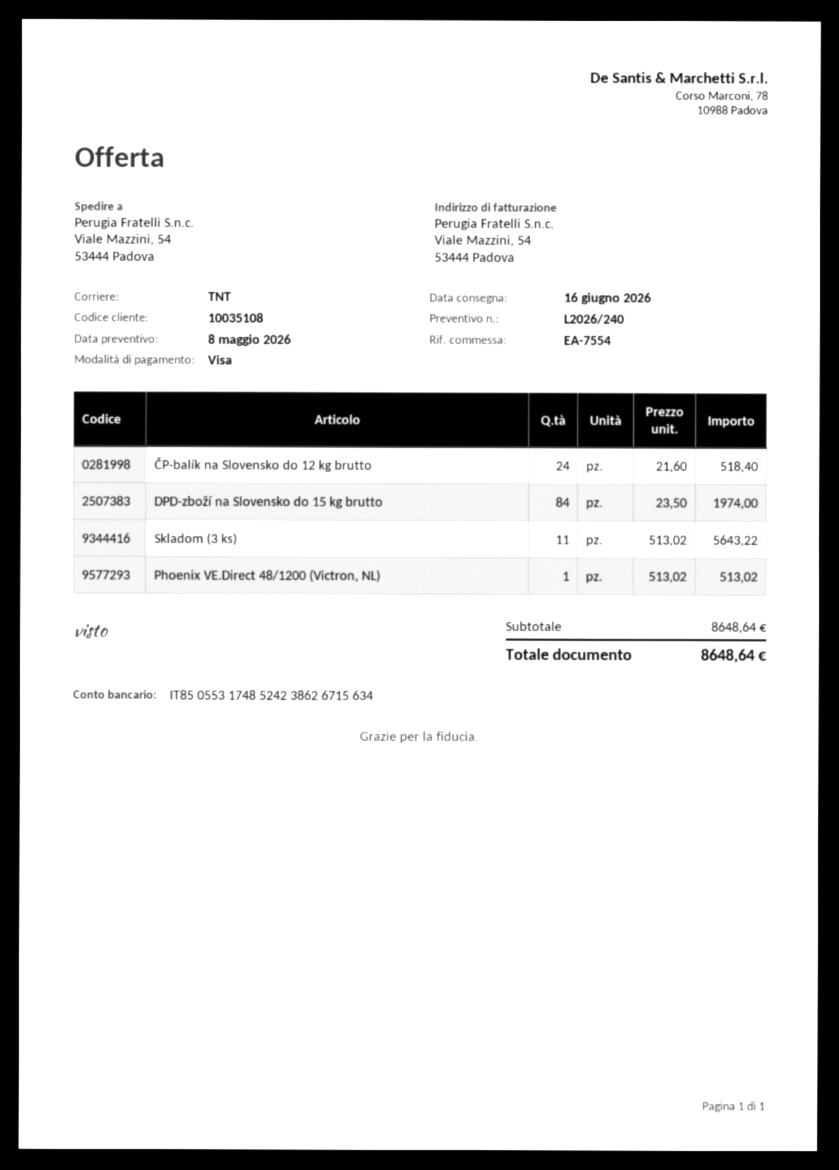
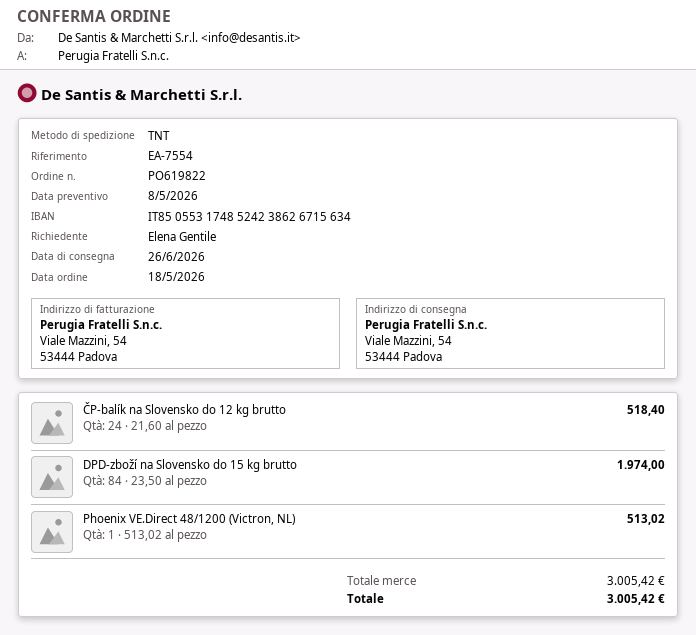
delivery date: 2026-06-16 -> 2026-06-26
Skladom (3 ks): 11 x 513.02 = 5643.22 -> none
subtotal: 8648.64 -> 3005.42
total: 8648.64 -> 3005.42

